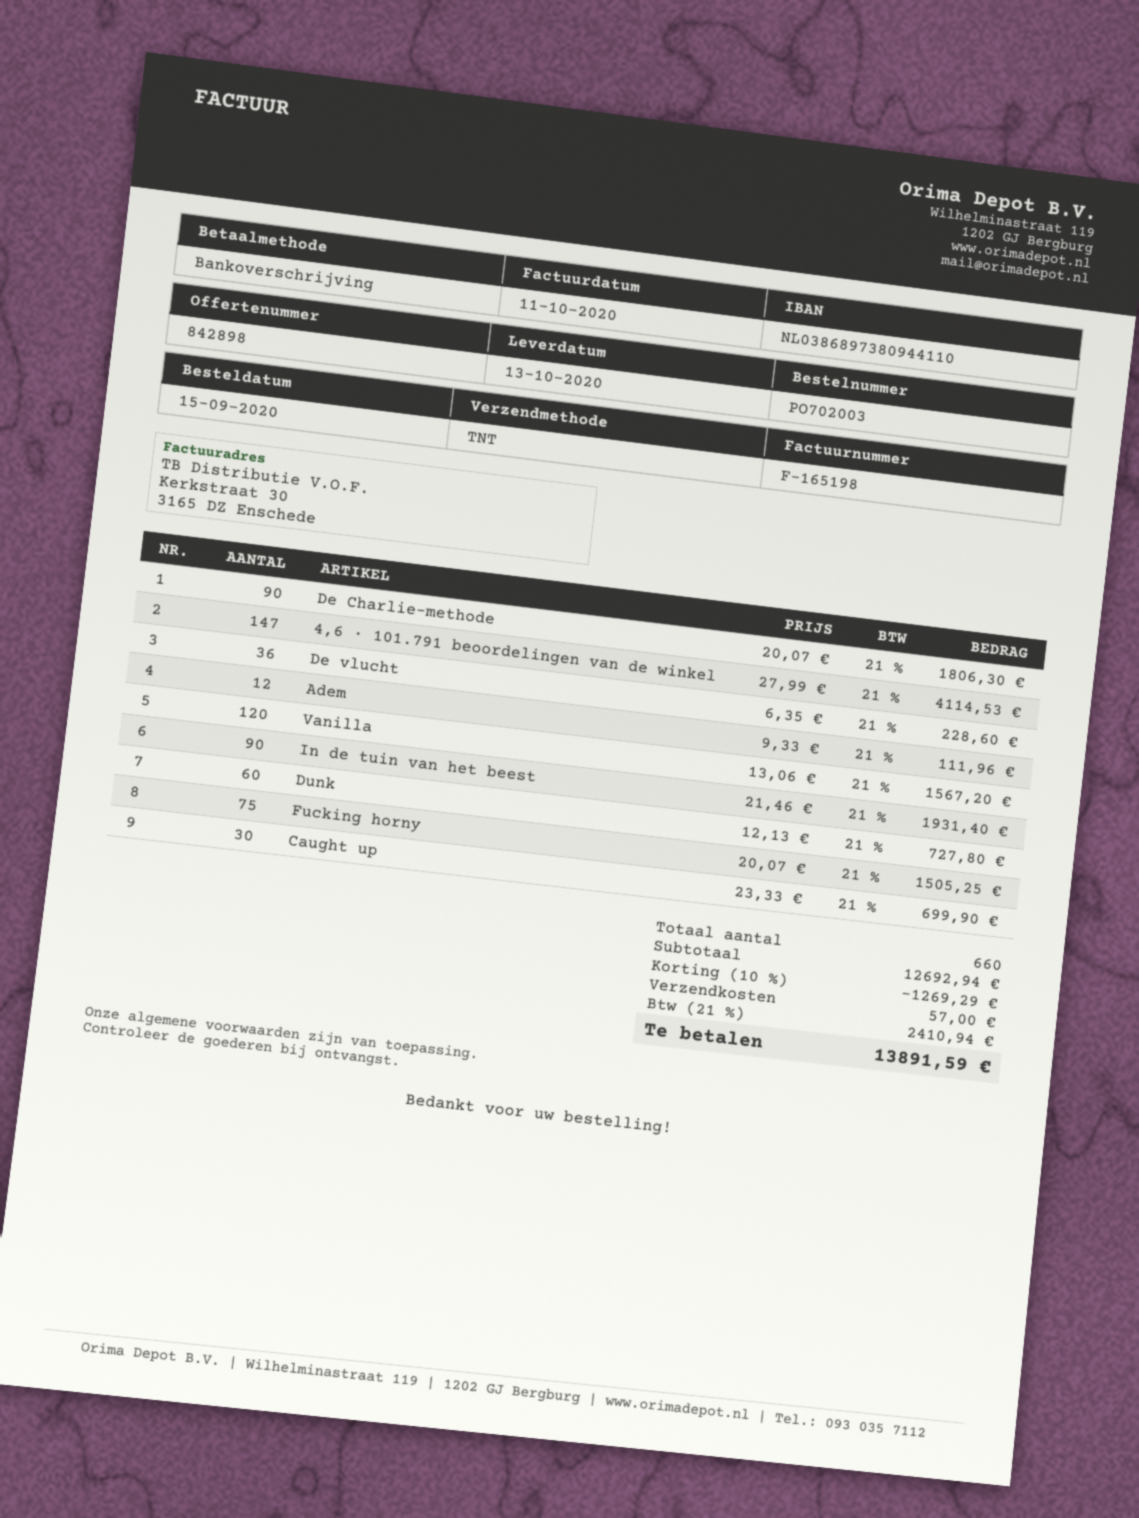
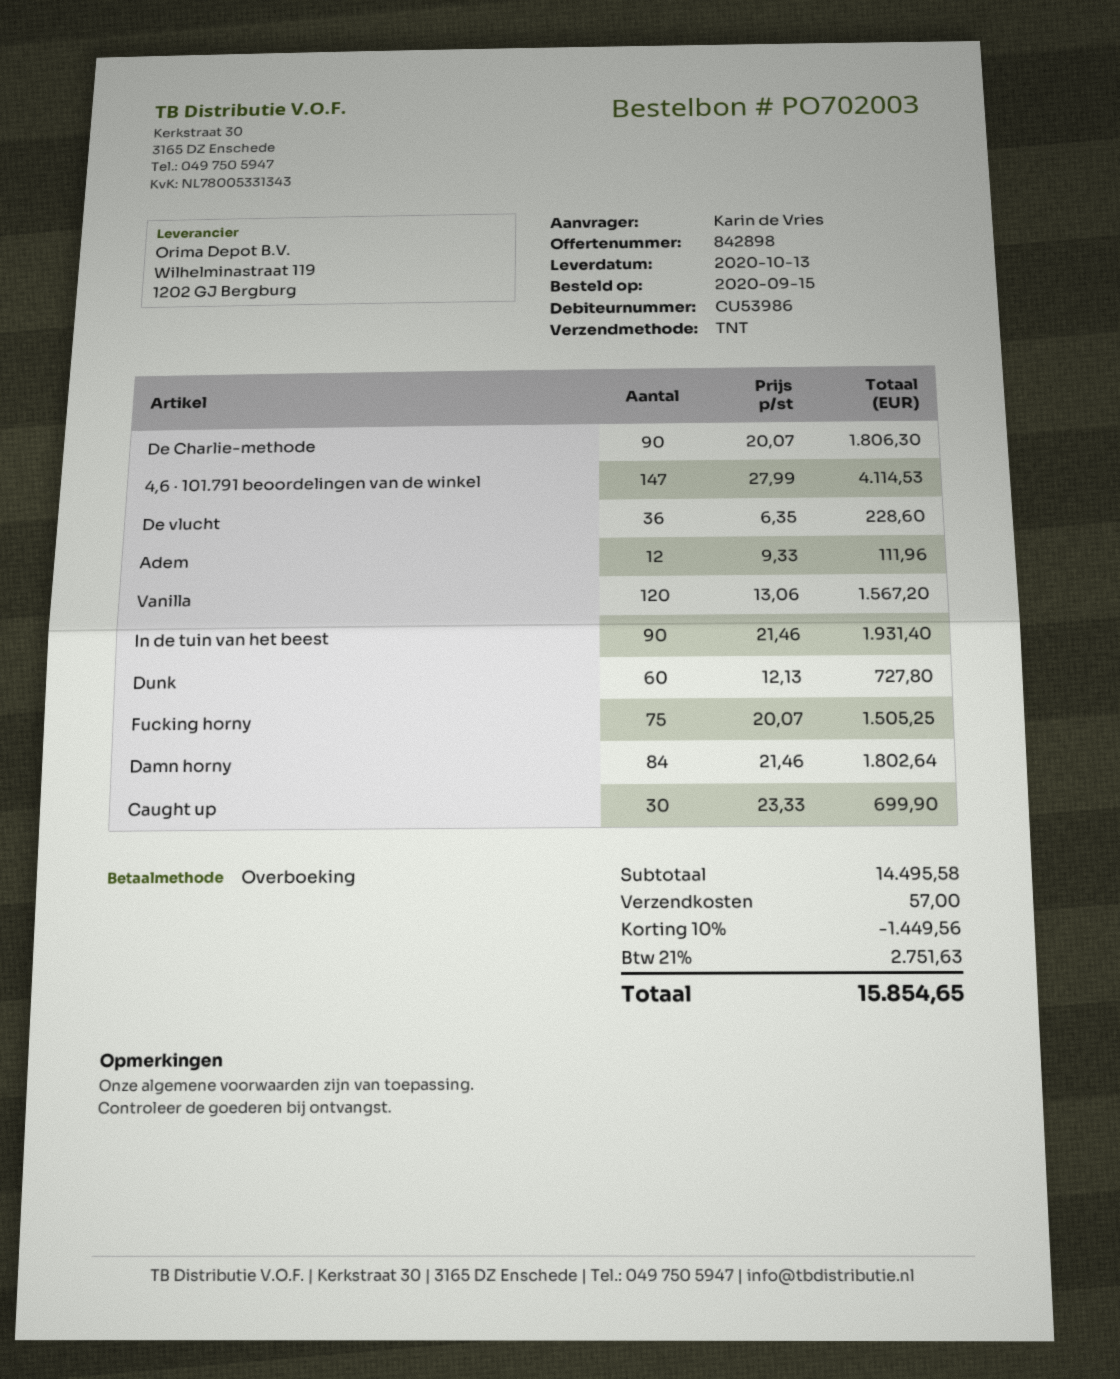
Damn horny: none -> 84 x 21.46 = 1802.64
subtotal: 12692.94 -> 14495.58
discount: 10% = 1269.29 -> 10% = 1449.56
tax: 21% = 2410.94 -> 21% = 2751.63
total: 13891.59 -> 15854.65

